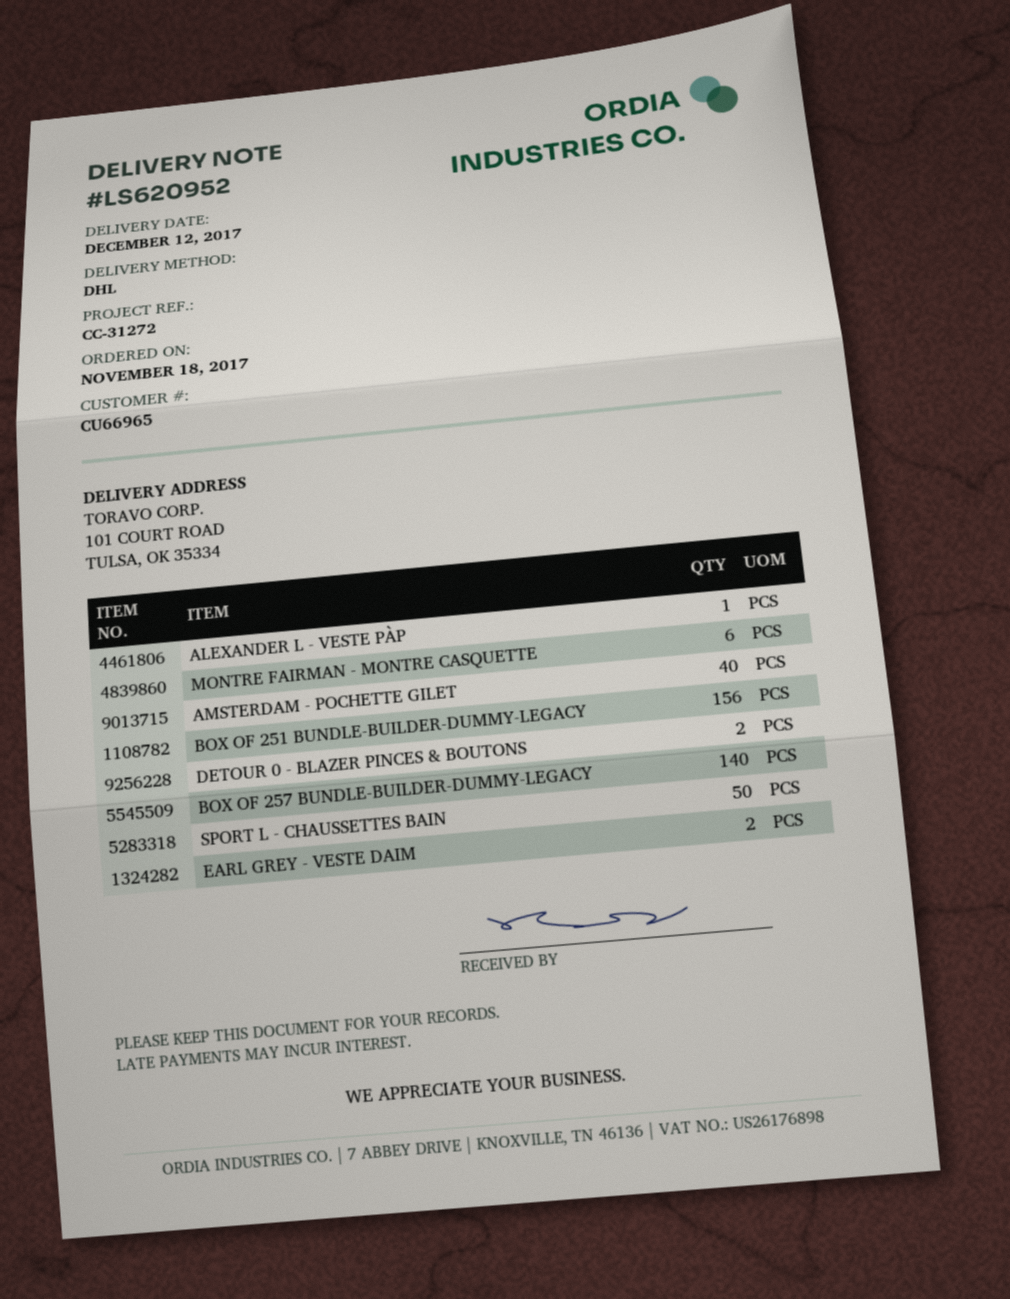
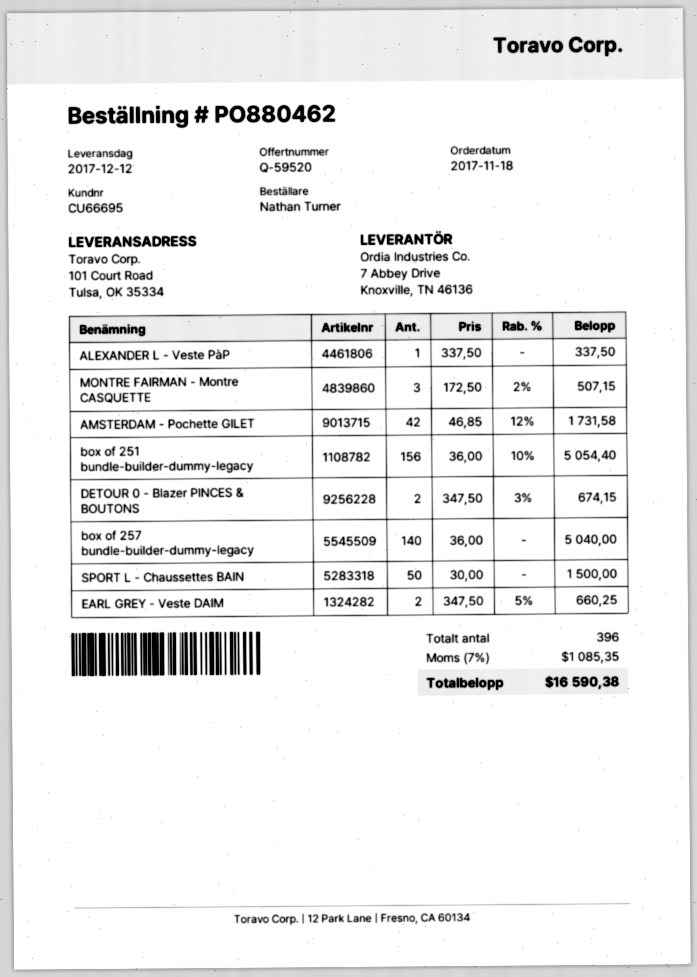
customer number: CU66965 -> CU66695
MONTRE FAIRMAN - MONTRE CASQUETTE: 6 -> 3
AMSTERDAM - POCHETTE GILET: 40 -> 42

